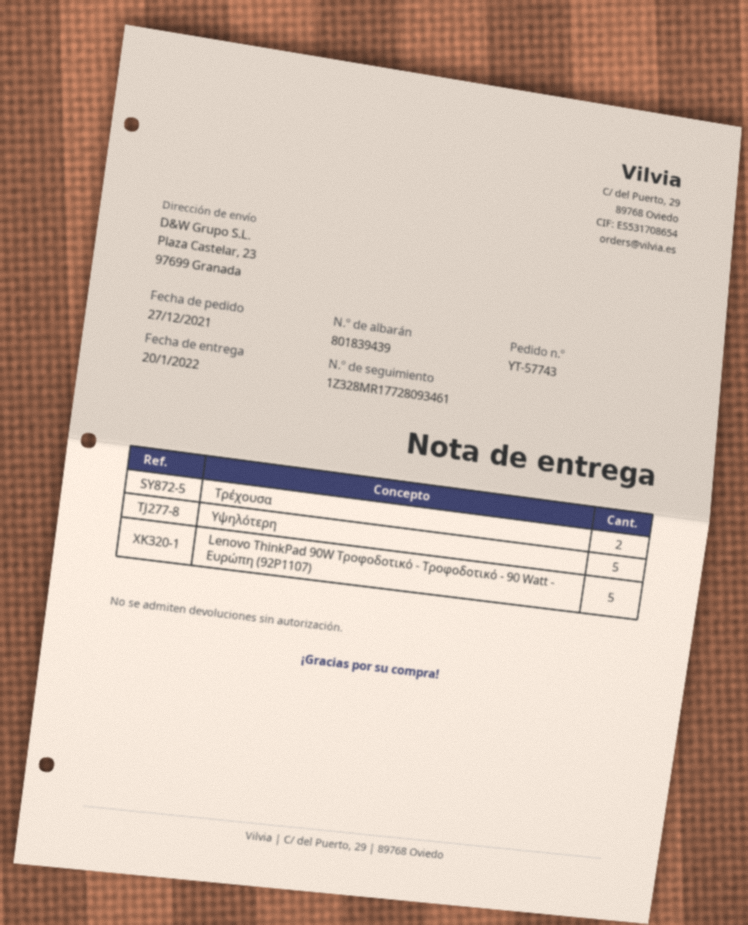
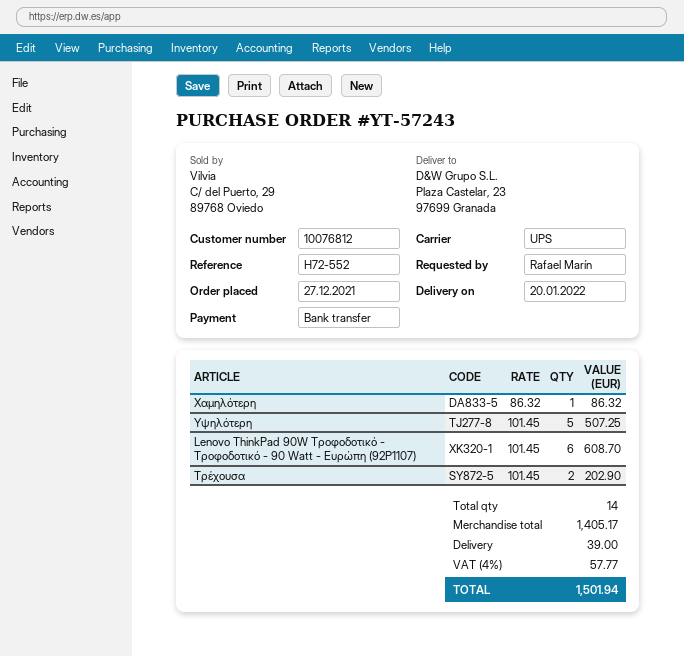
order number: YT-57743 -> YT-57243
Lenovo ThinkPad 90W Τροφοδοτικό - Τροφοδοτικό - 90 Watt - Ευρώπη (92P1107): 5 -> 6
Χαμηλότερη: none -> 1

